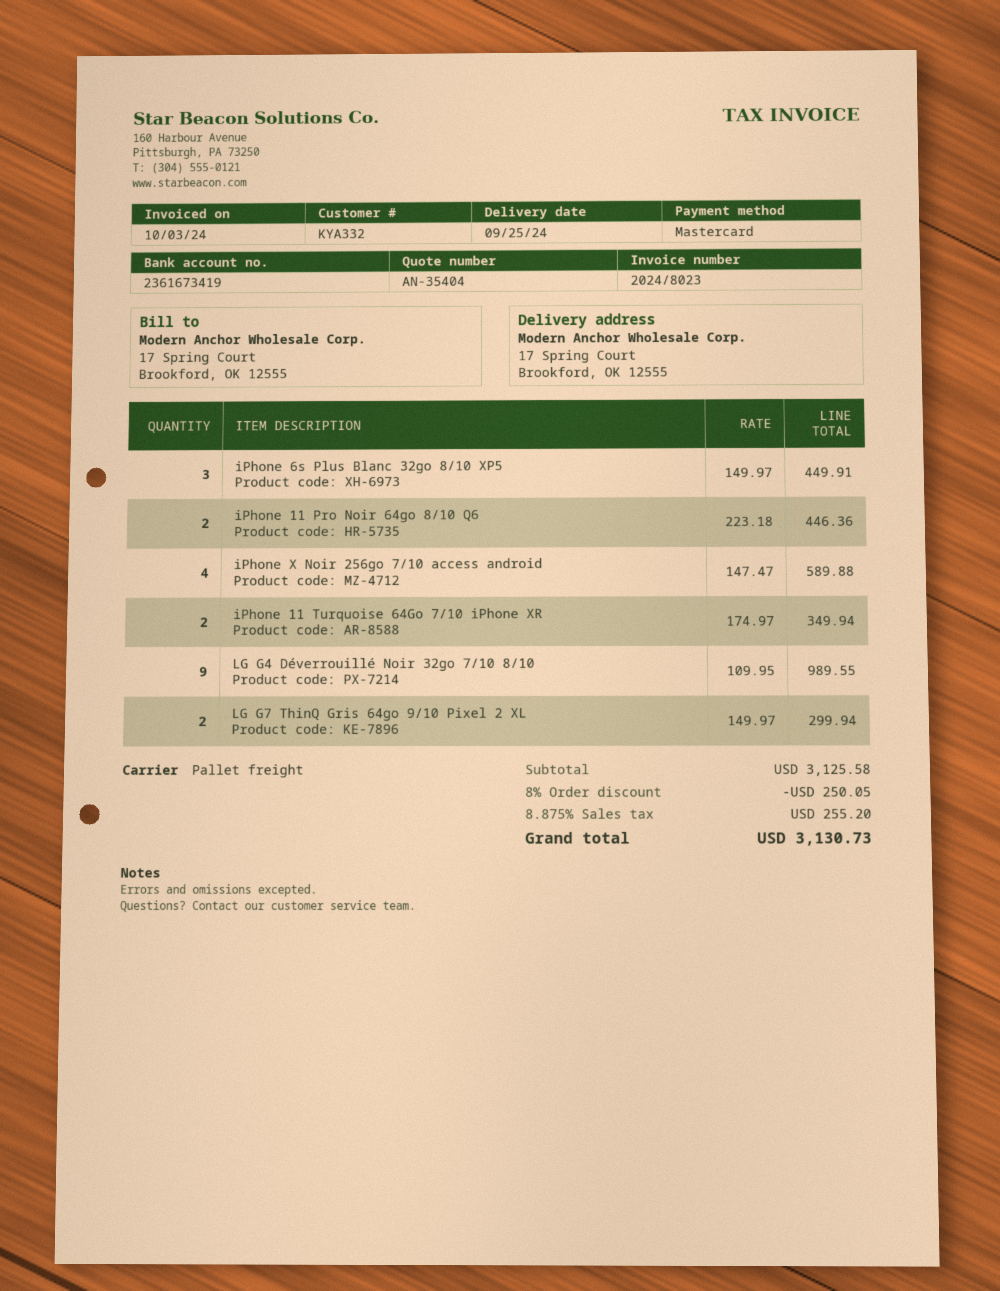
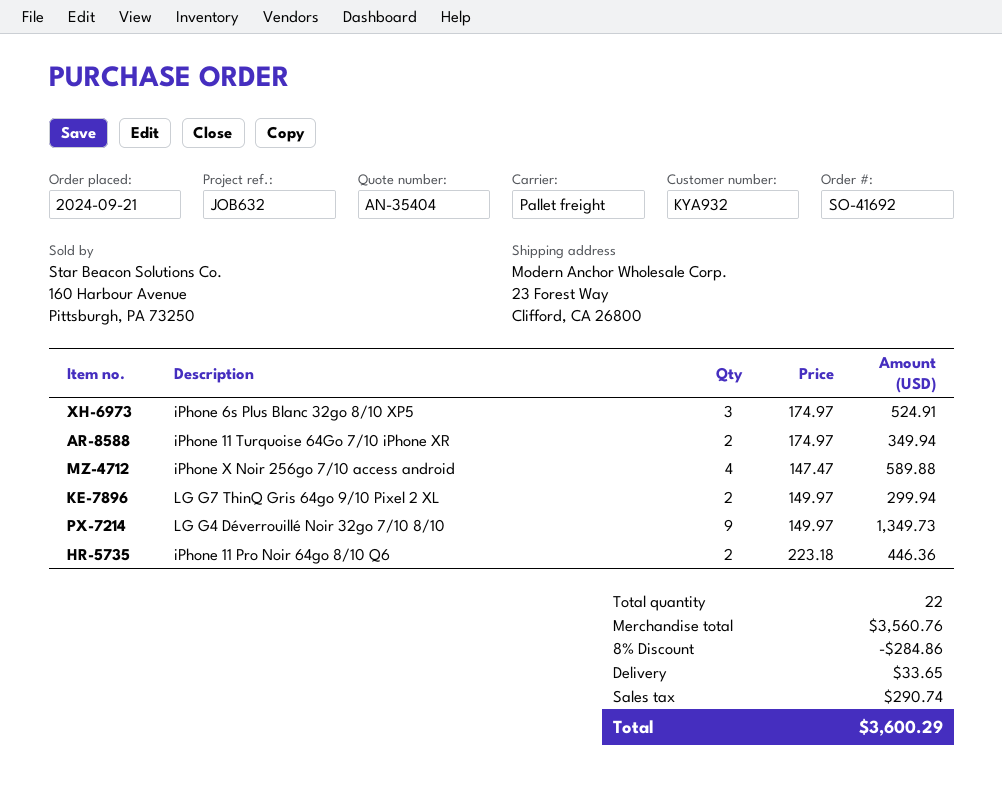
customer number: KYA332 -> KYA932
ship to: 17 Spring Court, Brookford, OK 12555 -> 23 Forest Way, Clifford, CA 26800
iPhone 6s Plus Blanc 32go 8/10 XP5: 3 x 149.97 = 449.91 -> 3 x 174.97 = 524.91
LG G4 Déverrouillé Noir 32go 7/10 8/10: 9 x 109.95 = 989.55 -> 9 x 149.97 = 1349.73
subtotal: 3125.58 -> 3560.76
discount: 8% = 250.05 -> 8% = 284.86
shipping: none -> 33.65
tax: 255.20 -> 290.74
total: 3130.73 -> 3600.29

